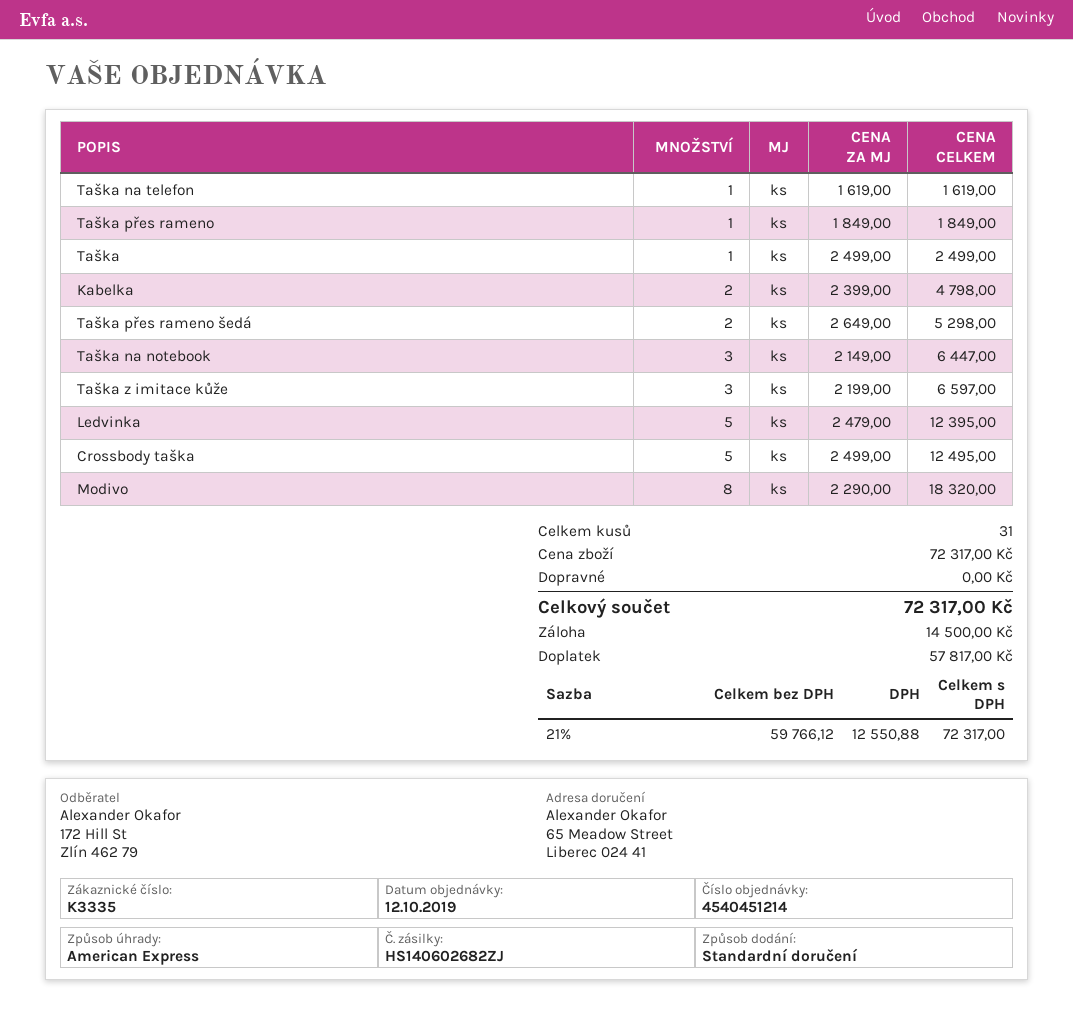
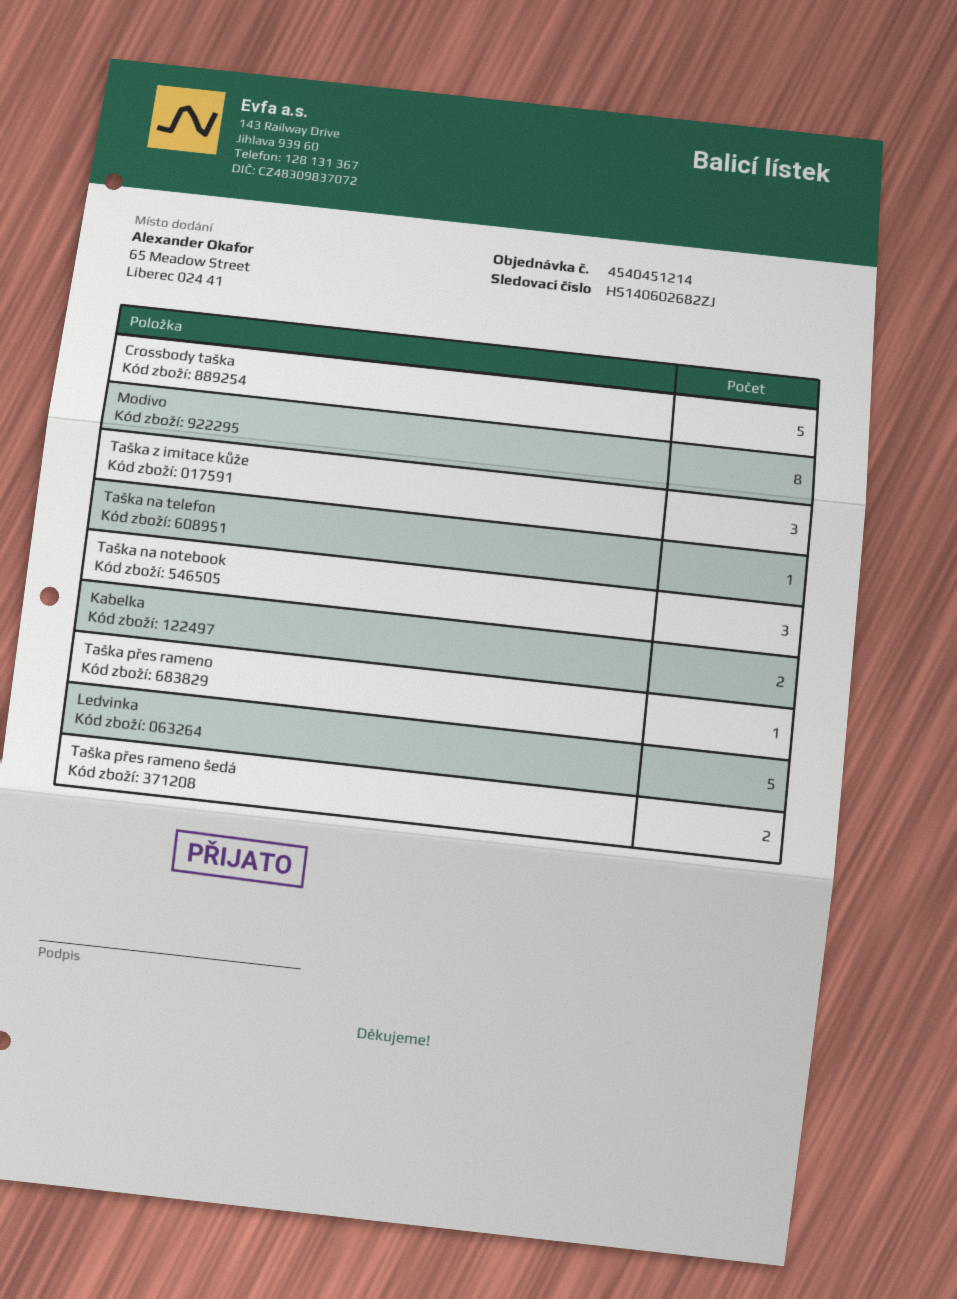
Taška: 1 -> none

